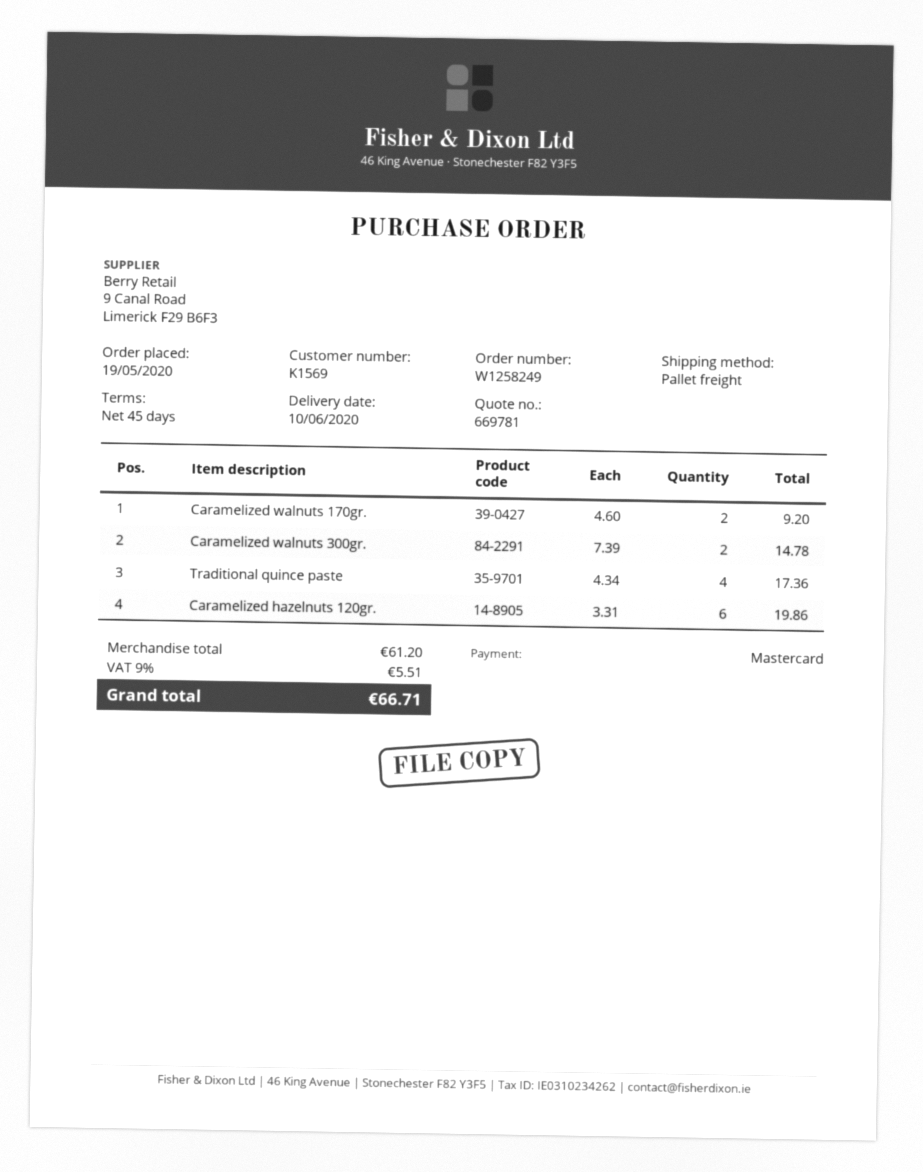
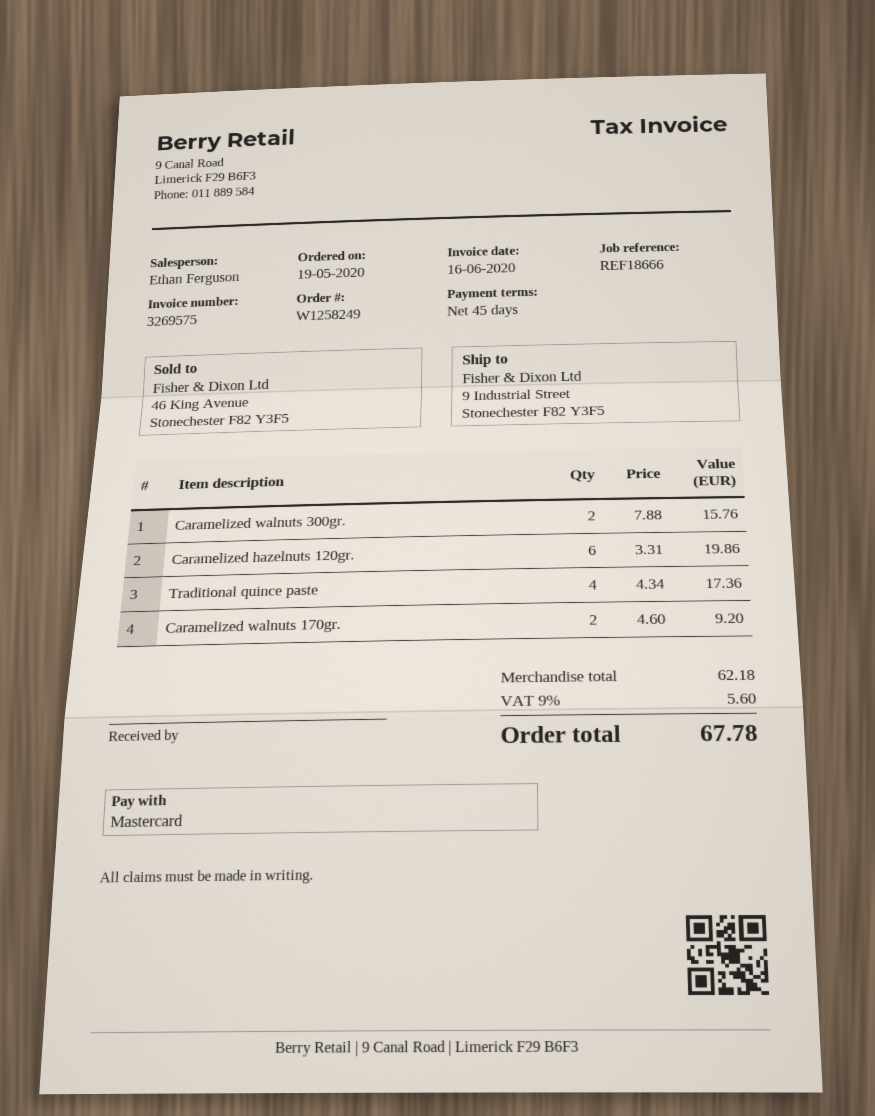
Caramelized walnuts 300gr.: 2 x 7.39 = 14.78 -> 2 x 7.88 = 15.76
subtotal: 61.20 -> 62.18
tax: 9% = 5.51 -> 9% = 5.60
total: 66.71 -> 67.78

